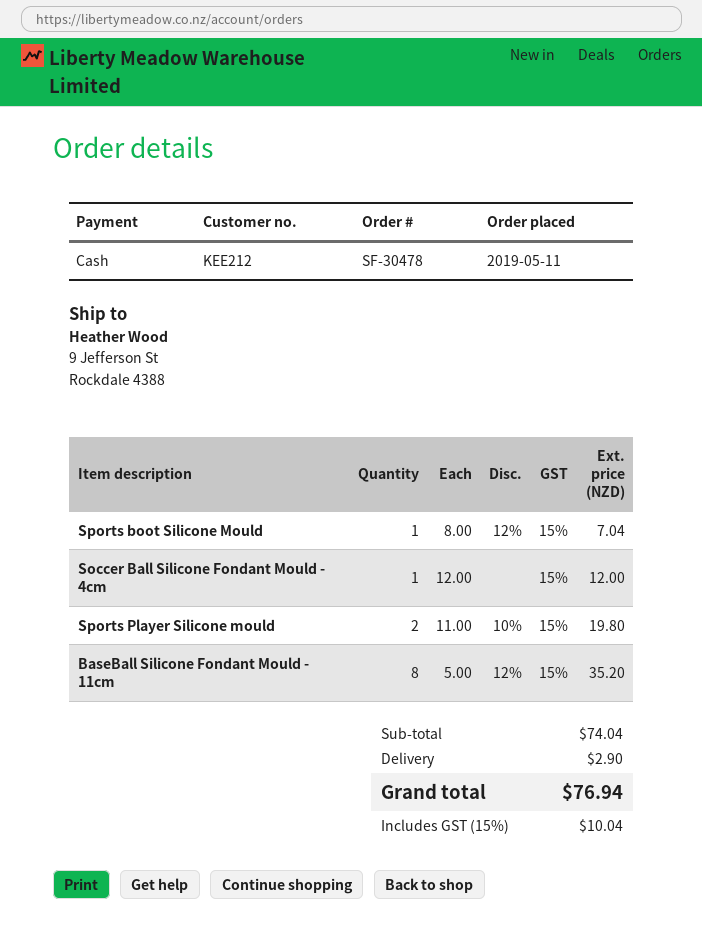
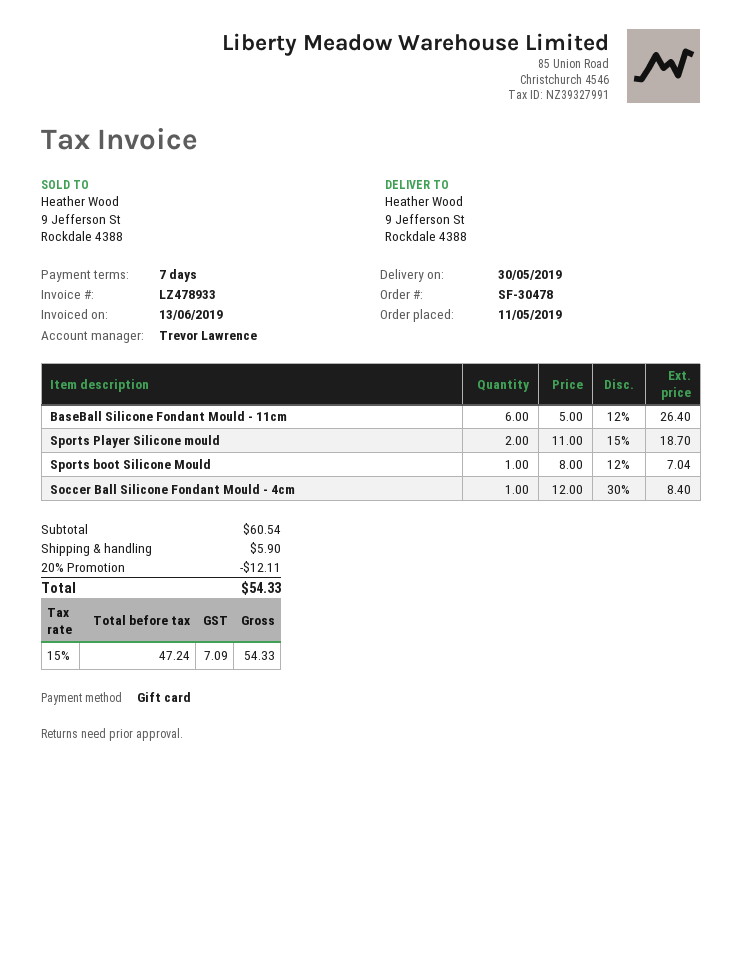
payment method: cash -> gift card
Soccer Ball Silicone Fondant Mould - 4cm: 1 x 12.00 = 12.00 -> 1 x 12.00 - 30% = 8.40
Sports Player Silicone mould: 2 x 11.00 - 10% = 19.80 -> 2 x 11.00 - 15% = 18.70
BaseBall Silicone Fondant Mould - 11cm: 8 x 5.00 - 12% = 35.20 -> 6 x 5.00 - 12% = 26.40
subtotal: 74.04 -> 60.54
discount: none -> 20% = 12.11
shipping: 2.90 -> 5.90
tax: 15% = 10.04 -> 15% = 7.09
total: 76.94 -> 54.33

